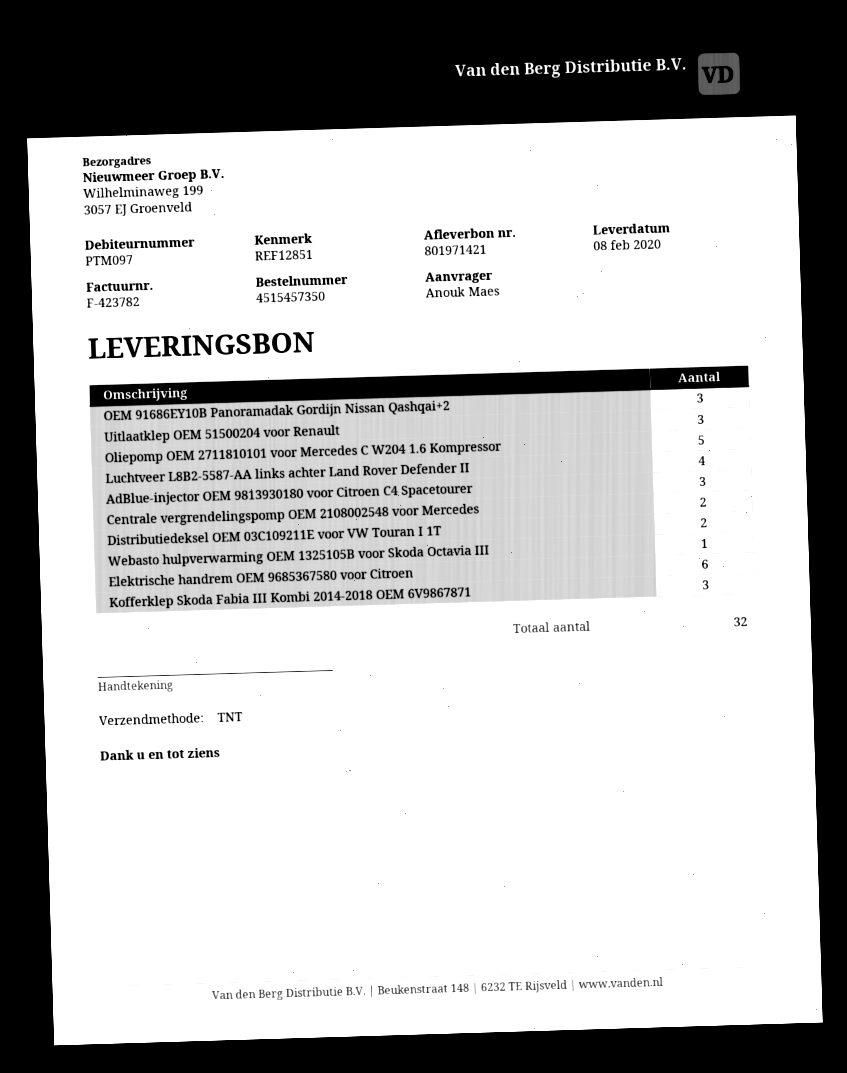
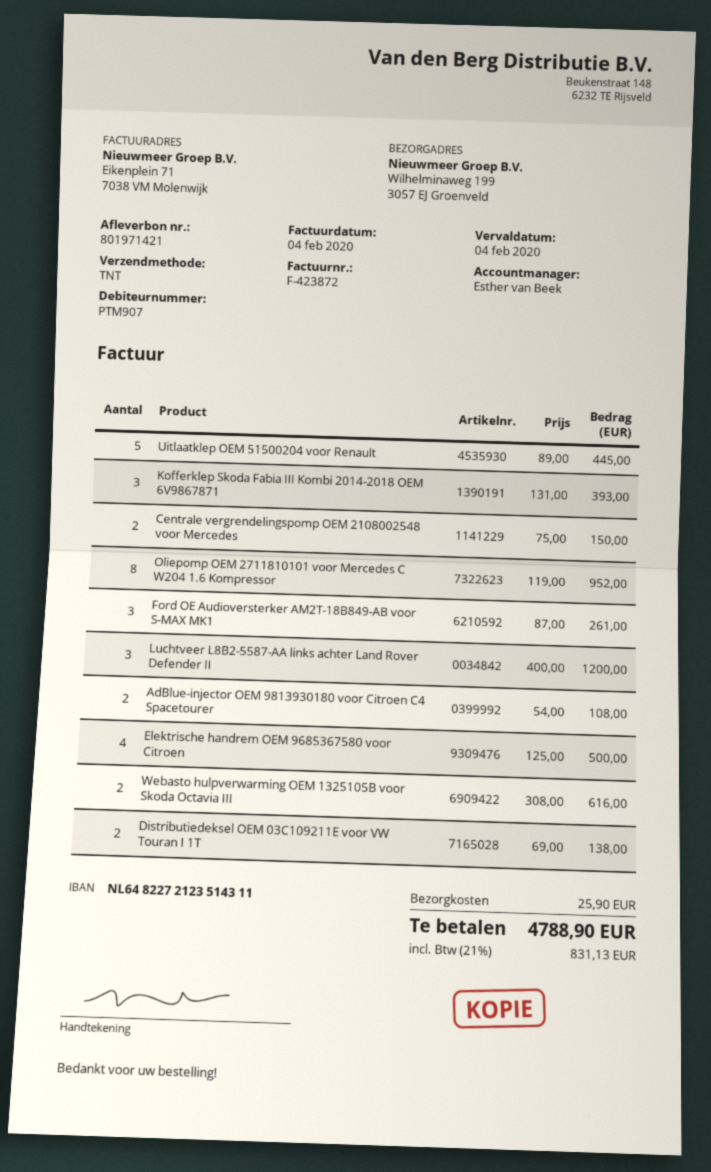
invoice number: F-423782 -> F-423872
customer number: PTM097 -> PTM907
OEM 91686EY10B Panoramadak Gordijn Nissan Qashqai+2: 3 -> none
Uitlaatklep OEM 51500204 voor Renault: 3 -> 5
Oliepomp OEM 2711810101 voor Mercedes C W204 1.6 Kompressor: 5 -> 8
Luchtveer L8B2-5587-AA links achter Land Rover Defender II: 4 -> 3
AdBlue-injector OEM 9813930180 voor Citroen C4 Spacetourer: 3 -> 2
Webasto hulpverwarming OEM 1325105B voor Skoda Octavia III: 1 -> 2
Elektrische handrem OEM 9685367580 voor Citroen: 6 -> 4
Ford OE Audioversterker AM2T-18B849-AB voor S-MAX MK1: none -> 3

